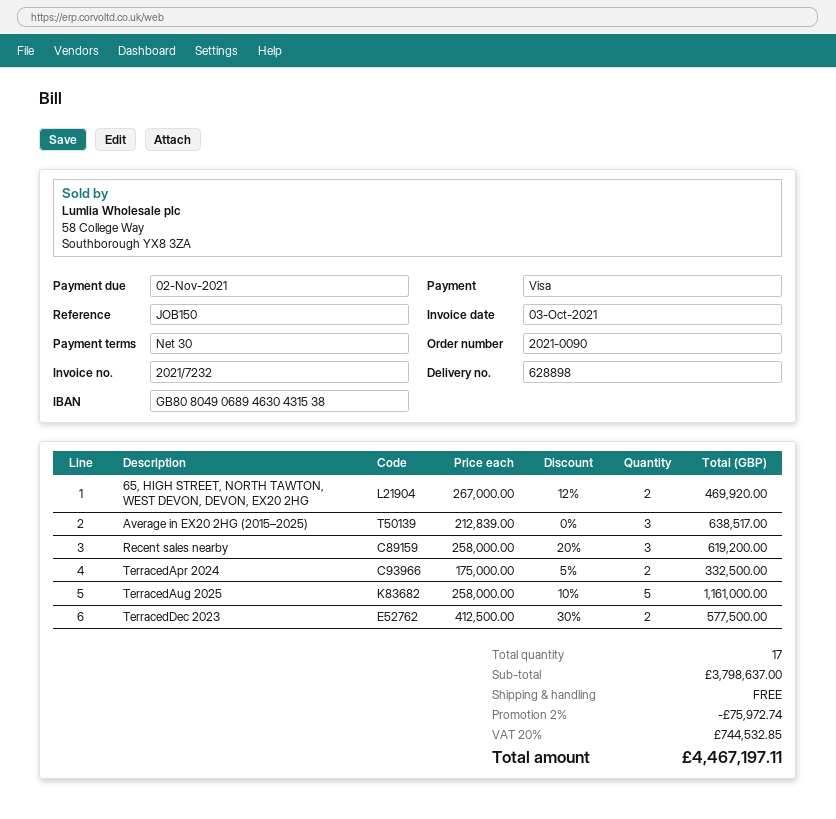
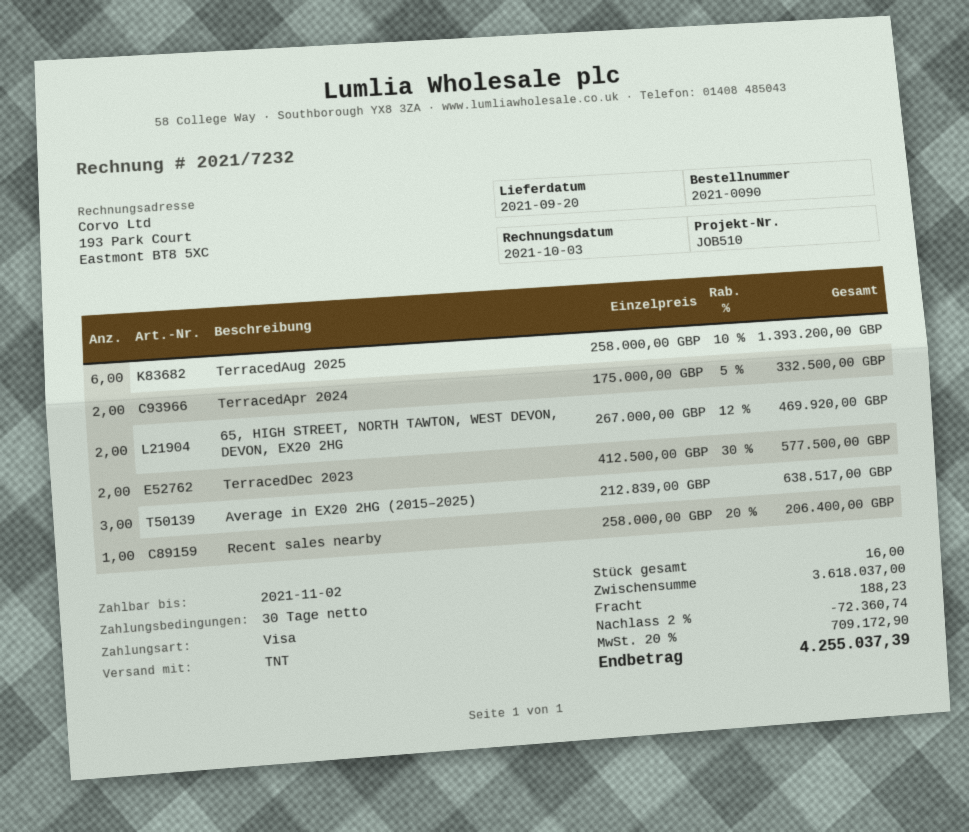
reference: JOB150 -> JOB510
Recent sales nearby: 3 x 258000.00 - 20% = 619200.00 -> 1 x 258000.00 - 20% = 206400.00
TerracedAug 2025: 5 x 258000.00 - 10% = 1161000.00 -> 6 x 258000.00 - 10% = 1393200.00
total quantity: 17 -> 16
subtotal: 3798637.00 -> 3618037.00
discount: 2% = 75972.74 -> 2% = 72360.74
shipping: 0.00 -> 188.23
tax: 20% = 744532.85 -> 20% = 709172.90
total: 4467197.11 -> 4255037.39

